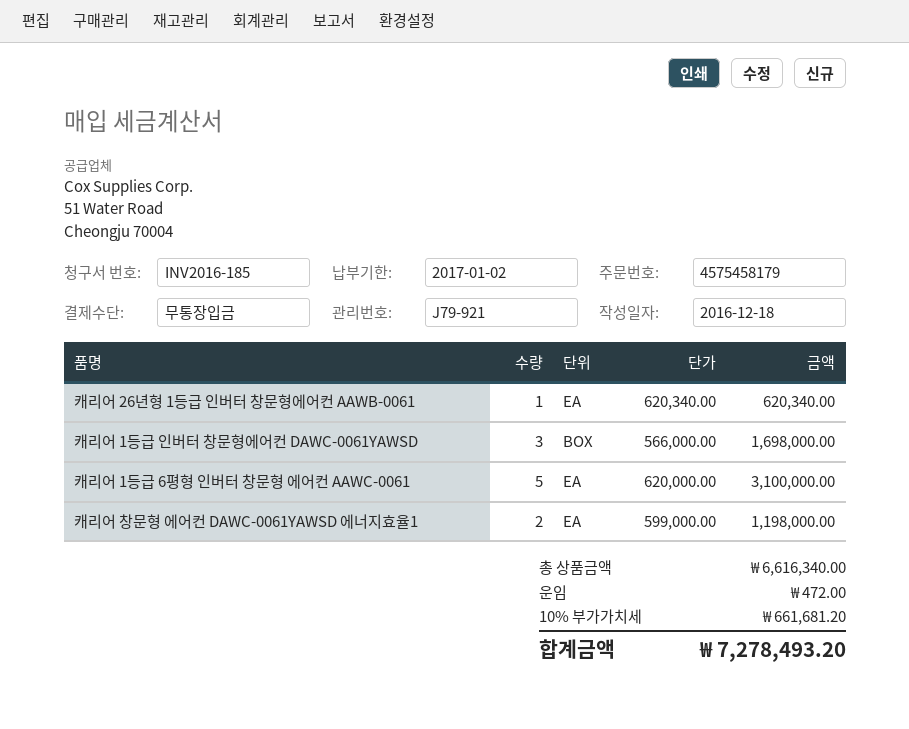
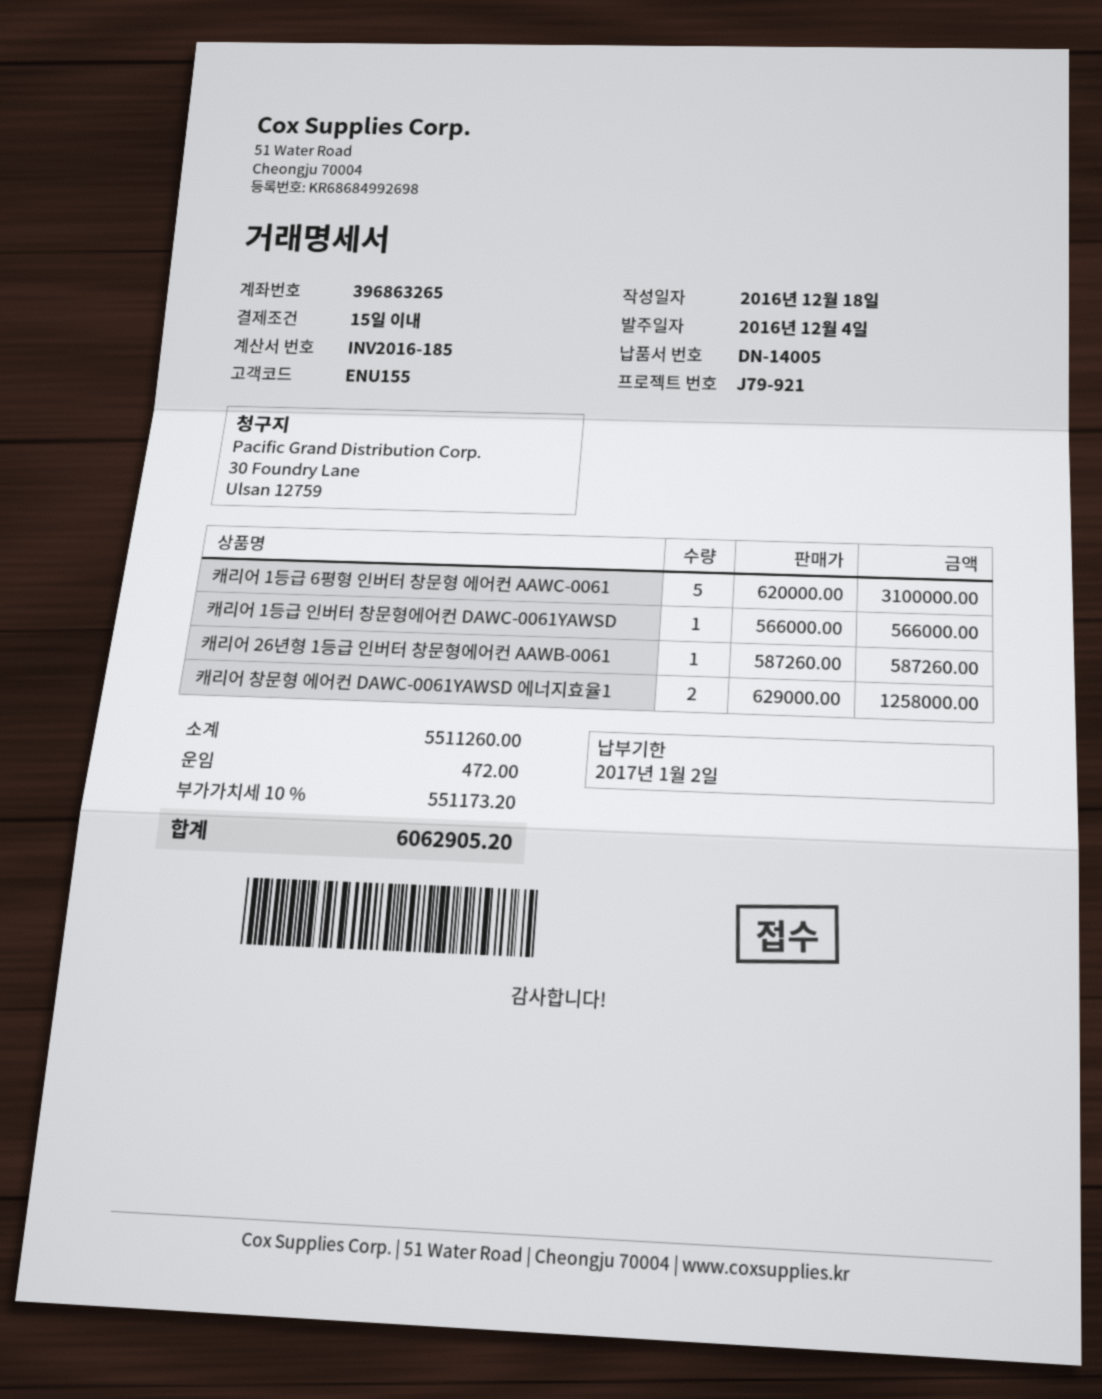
캐리어 26년형 1등급 인버터 창문형에어컨 AAWB-0061: 1 x 620340.00 = 620340.00 -> 1 x 587260.00 = 587260.00
캐리어 1등급 인버터 창문형에어컨 DAWC-0061YAWSD: 3 x 566000.00 = 1698000.00 -> 1 x 566000.00 = 566000.00
캐리어 창문형 에어컨 DAWC-0061YAWSD 에너지효율1: 2 x 599000.00 = 1198000.00 -> 2 x 629000.00 = 1258000.00
subtotal: 6616340.00 -> 5511260.00
tax: 10% = 661681.20 -> 10% = 551173.20
total: 7278493.20 -> 6062905.20

